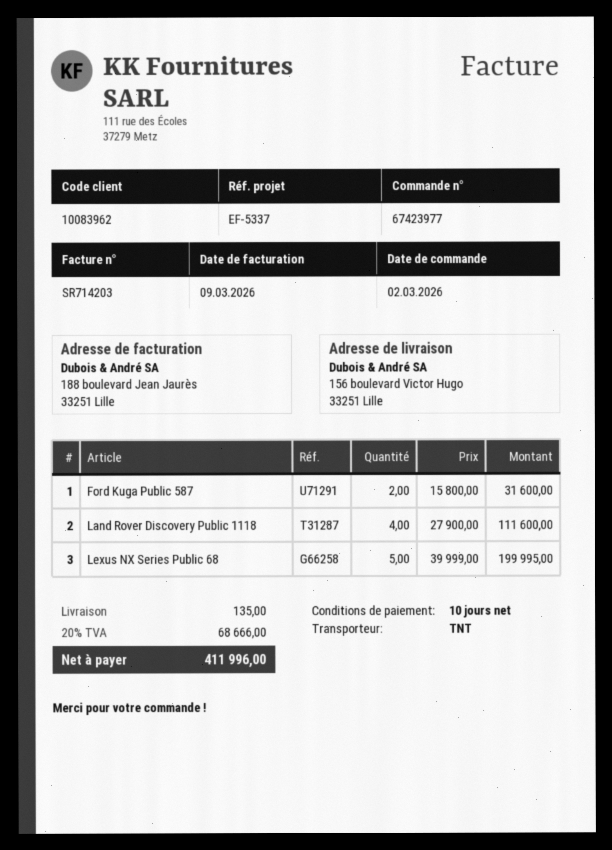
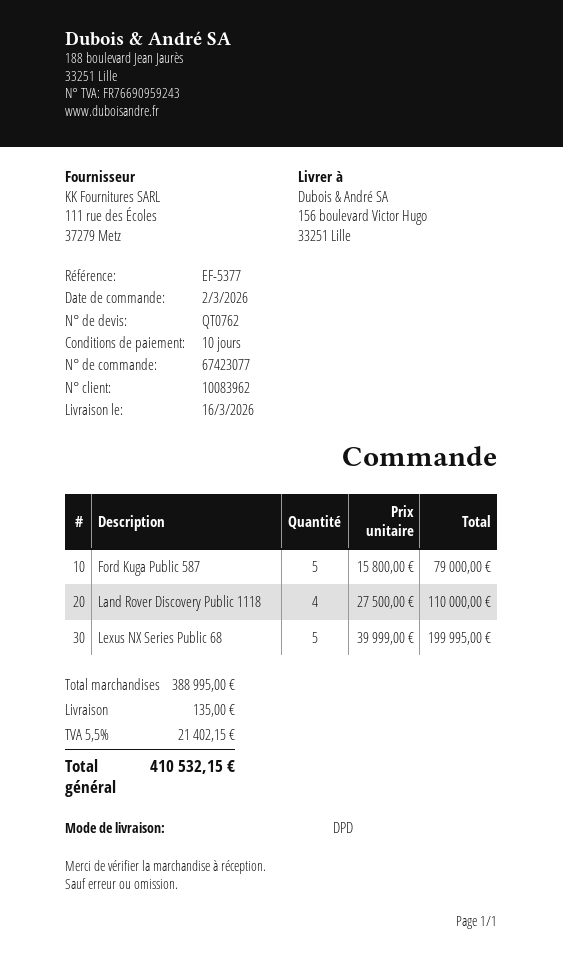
order number: 67423977 -> 67423077
reference: EF-5337 -> EF-5377
shipping method: TNT -> DPD
Ford Kuga Public 587: 2 x 15800.00 = 31600.00 -> 5 x 15800.00 = 79000.00
Land Rover Discovery Public 1118: 4 x 27900.00 = 111600.00 -> 4 x 27500.00 = 110000.00
tax: 20% = 68666.00 -> 5.5% = 21402.15
total: 411996.00 -> 410532.15

